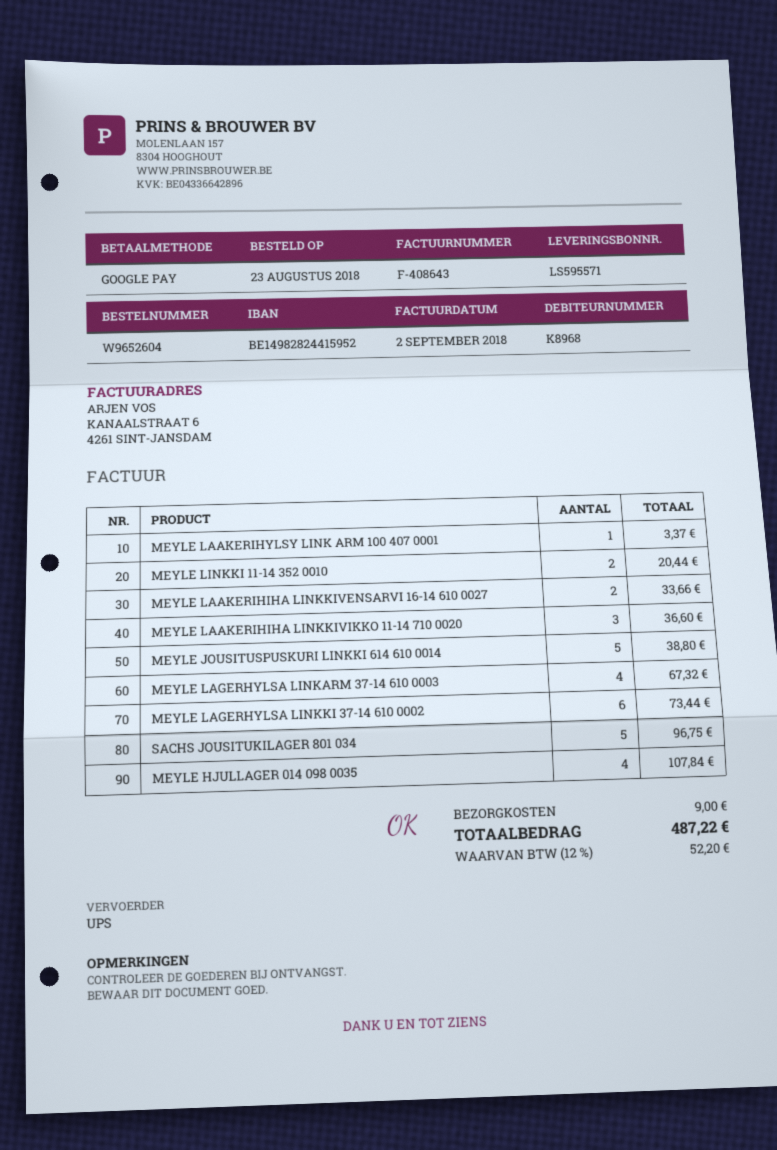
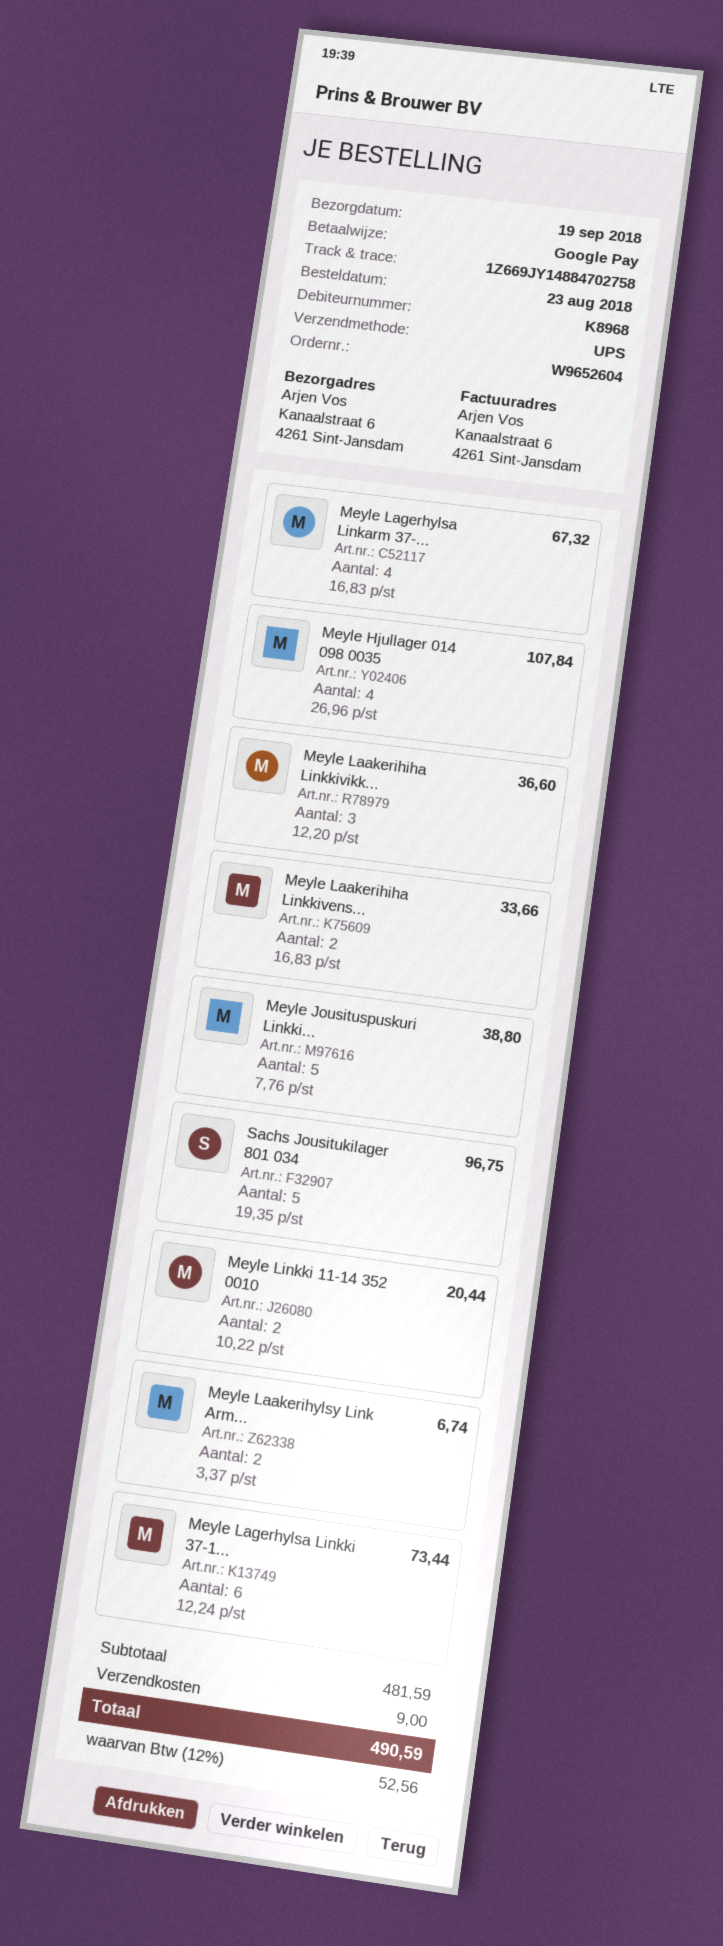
MEYLE LAAKERIHYLSY LINK ARM 100 407 0001: 1 for 3.37 -> 2 for 6.74
tax: 12% = 52.20 -> 12% = 52.56
total: 487.22 -> 490.59

